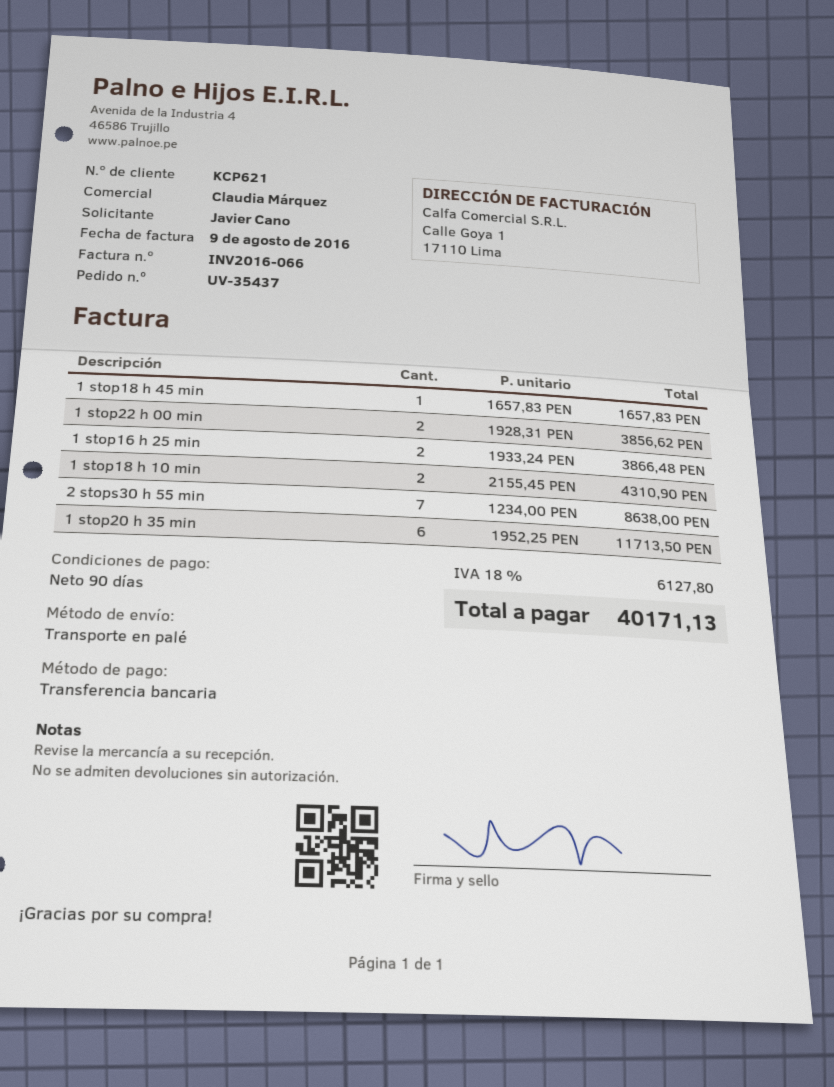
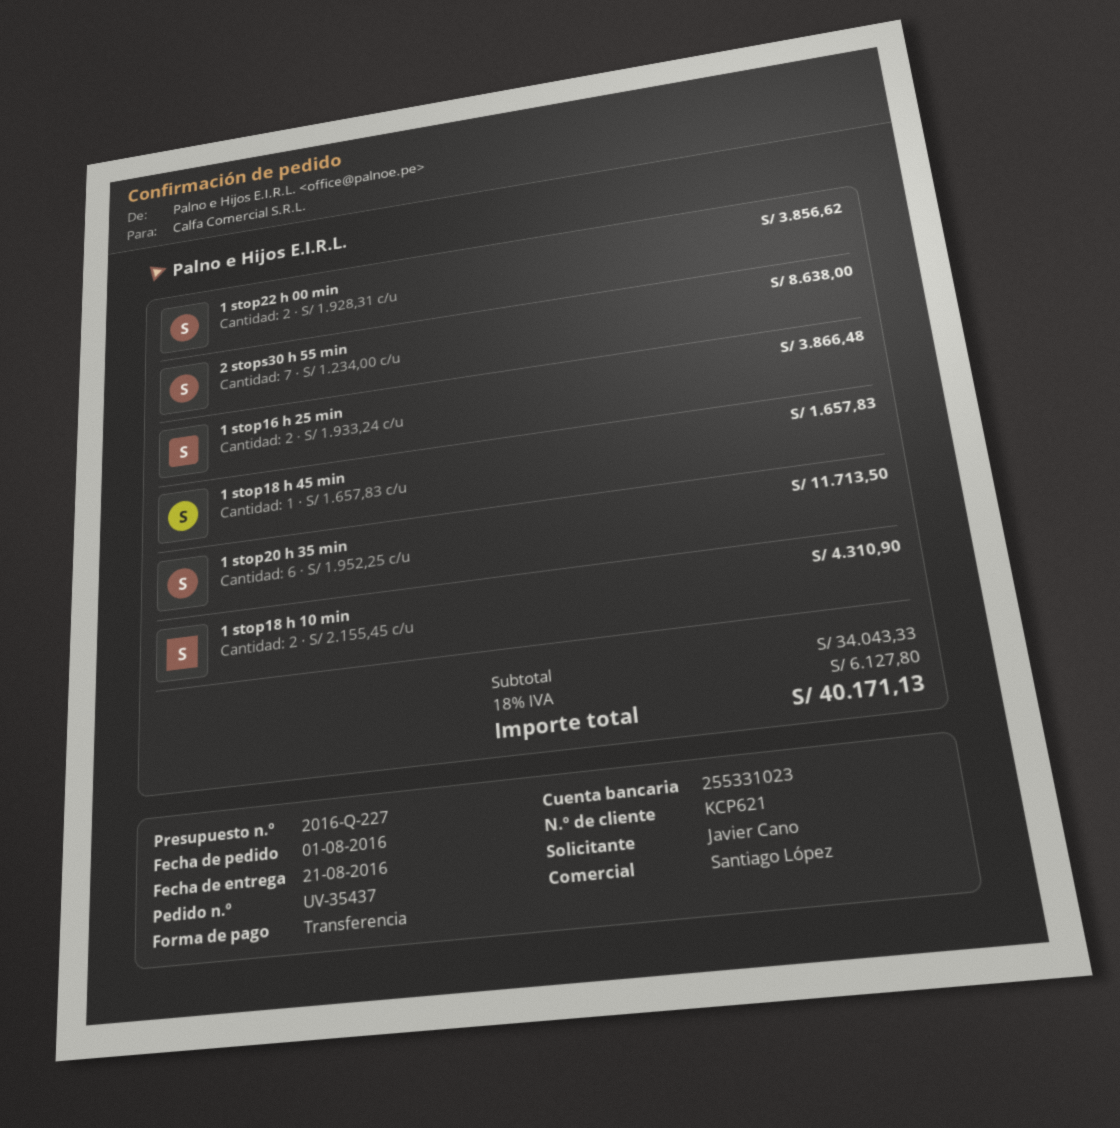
sales rep: Claudia Márquez -> Santiago López

